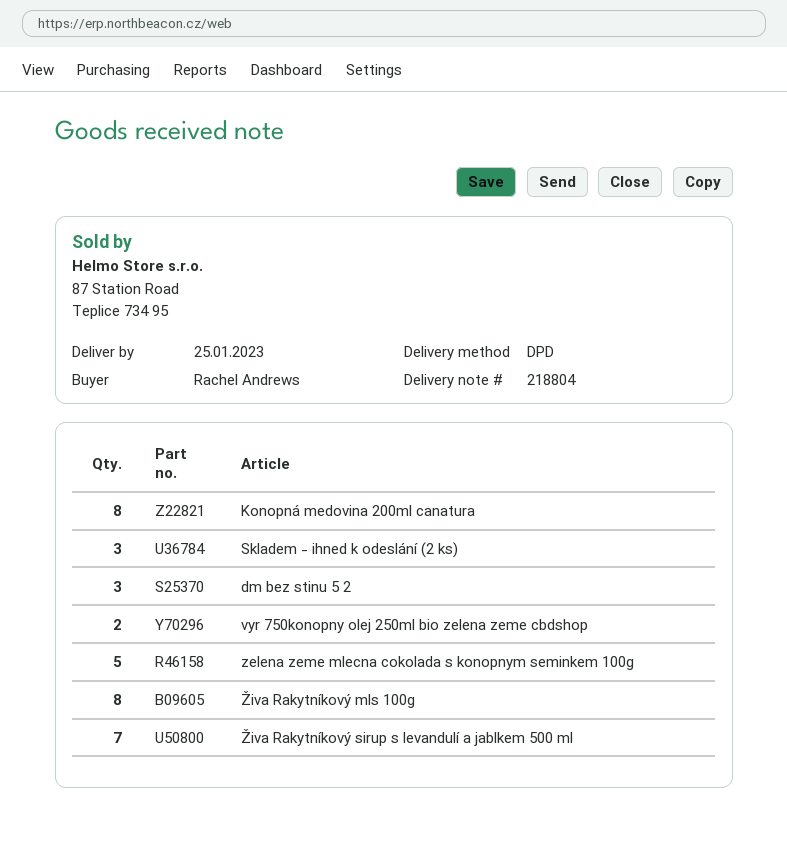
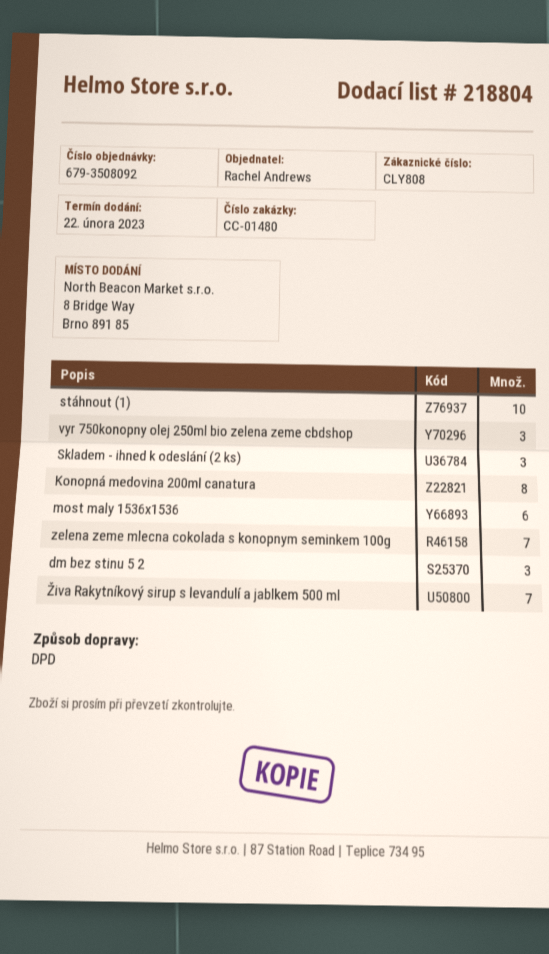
delivery date: 2023-01-25 -> 2023-02-22
vyr 750konopny olej 250ml bio zelena zeme cbdshop: 2 -> 3
zelena zeme mlecna cokolada s konopnym seminkem 100g: 5 -> 7
Živa Rakytníkový mls 100g: 8 -> none
stáhnout (1): none -> 10
most maly 1536x1536: none -> 6

